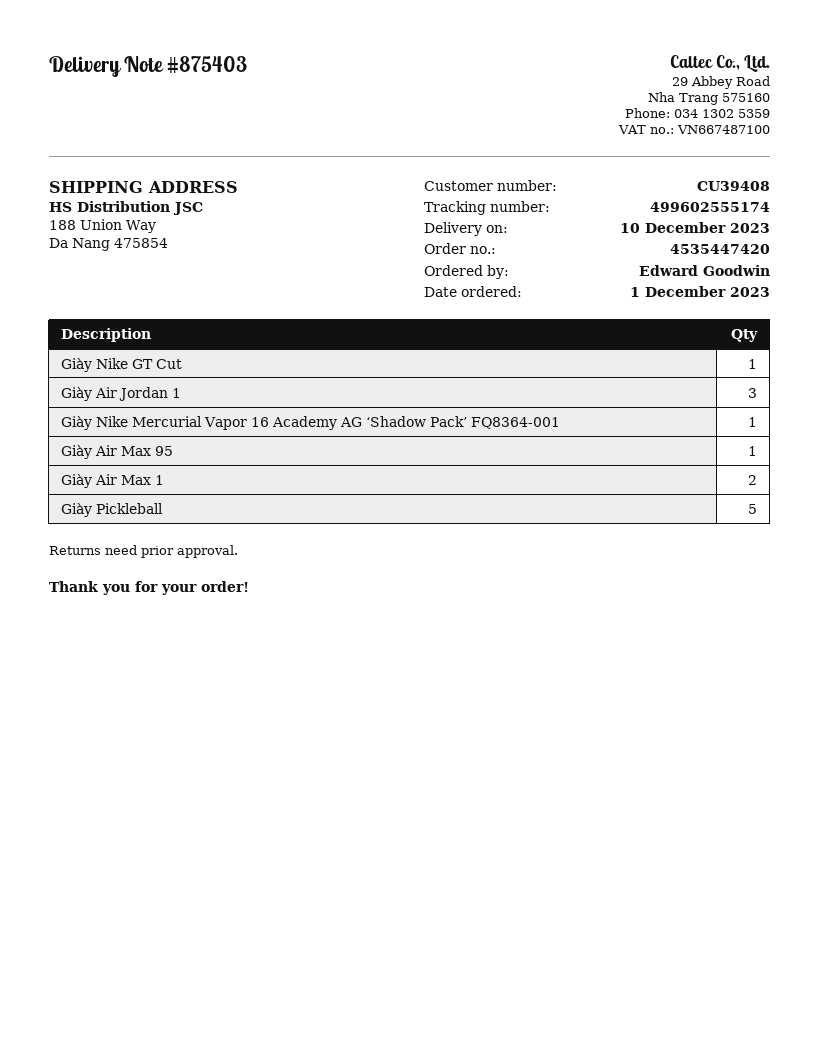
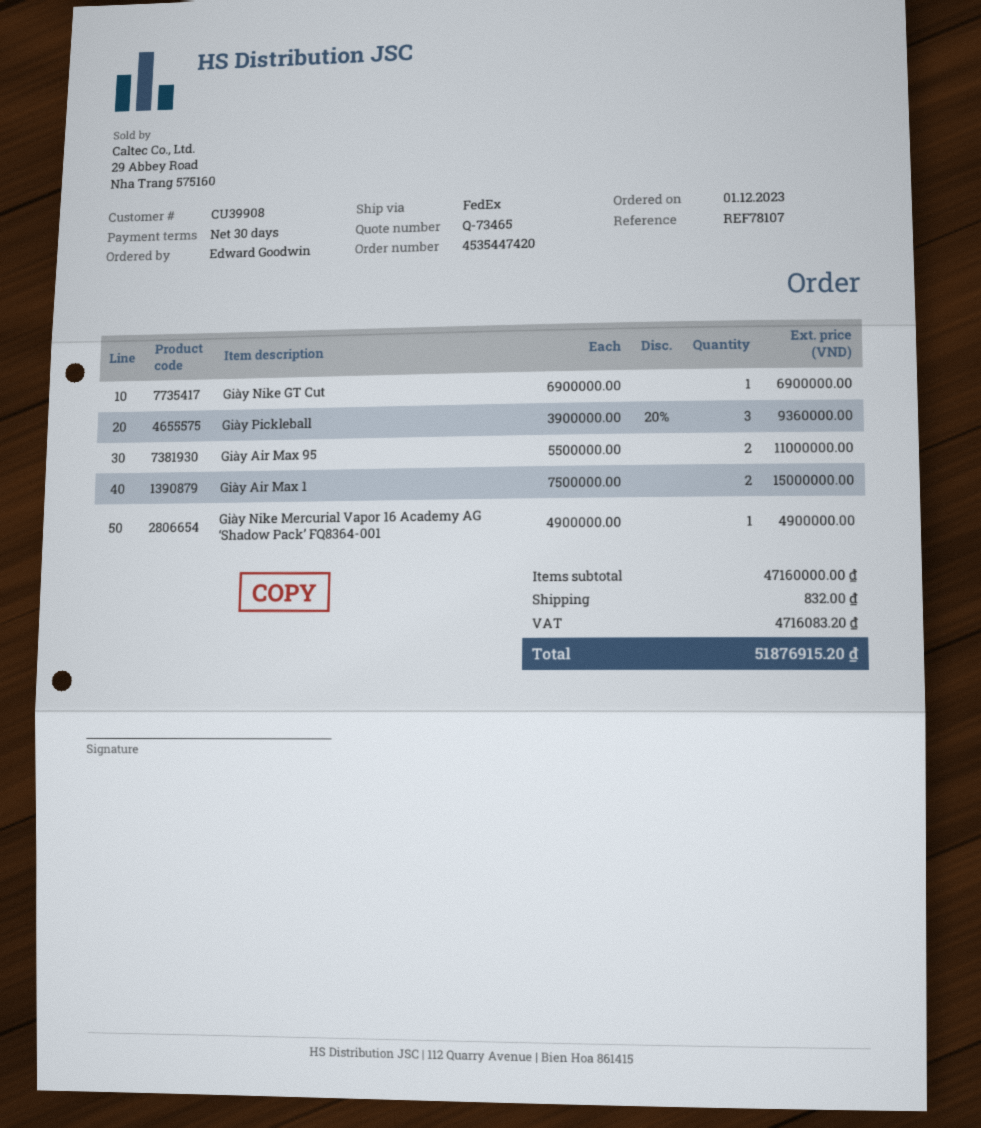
customer number: CU39408 -> CU39908
Giày Air Jordan 1: 3 -> none
Giày Air Max 95: 1 -> 2
Giày Pickleball: 5 -> 3

